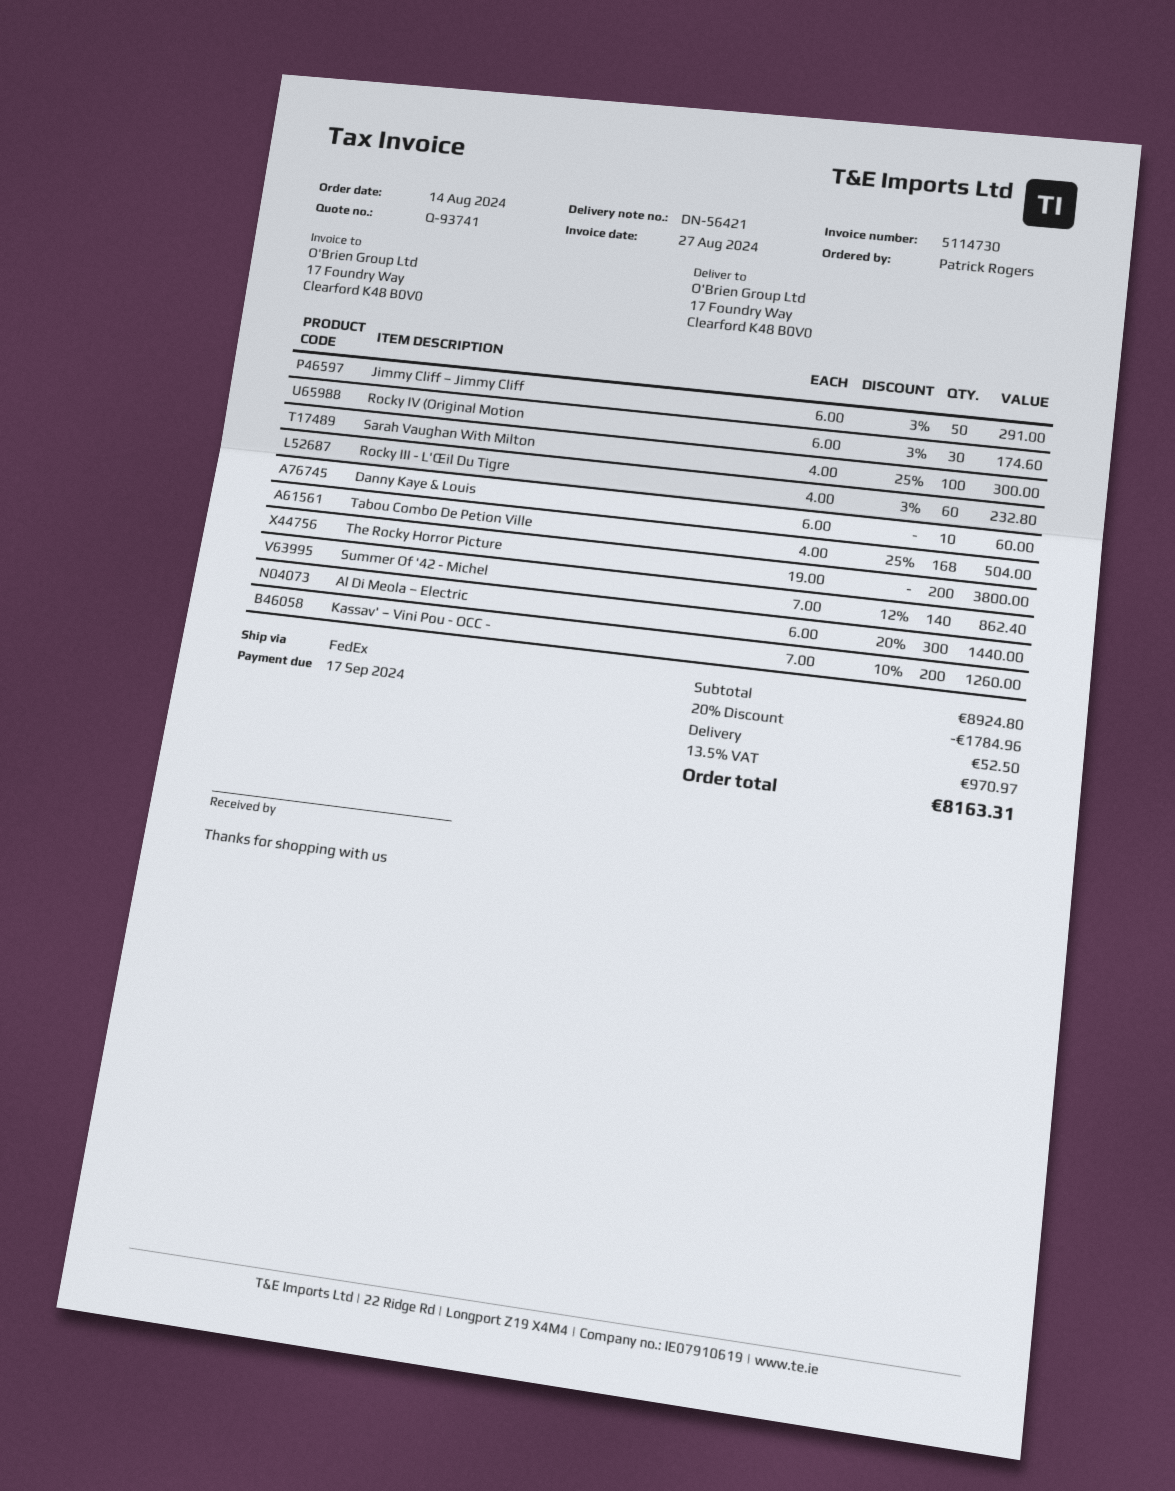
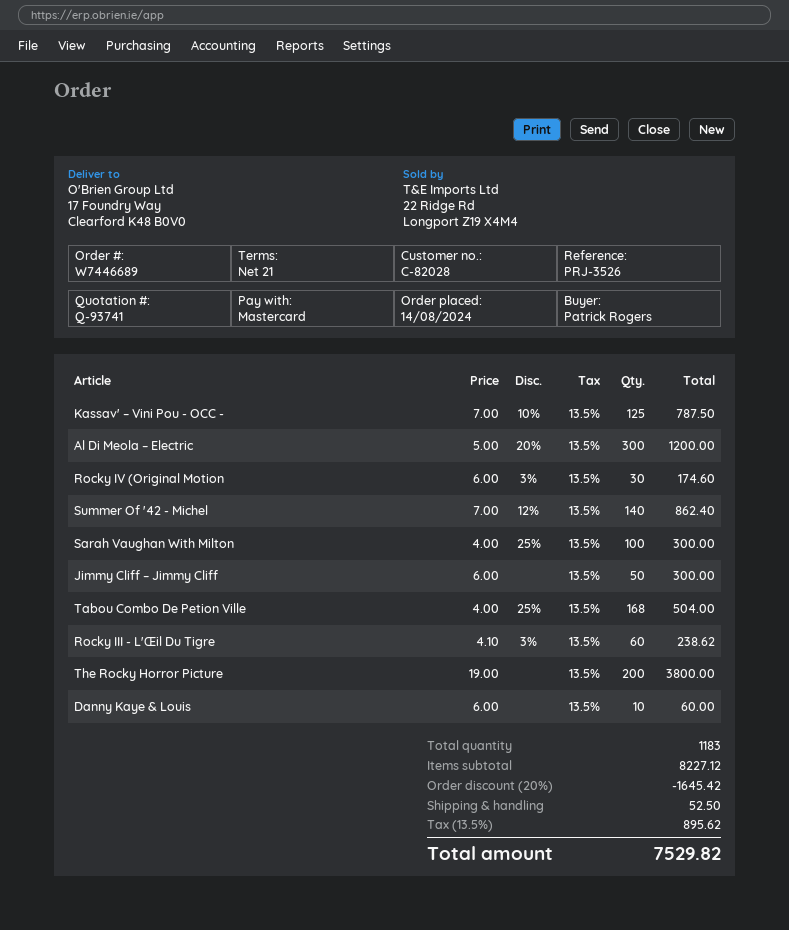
Jimmy Cliff – Jimmy Cliff: 50 x 6.00 - 3% = 291.00 -> 50 x 6.00 = 300.00
Rocky III - L'Œil Du Tigre: 60 x 4.00 - 3% = 232.80 -> 60 x 4.10 - 3% = 238.62
Al Di Meola – Electric: 300 x 6.00 - 20% = 1440.00 -> 300 x 5.00 - 20% = 1200.00
Kassav' – Vini Pou - OCC -: 200 x 7.00 - 10% = 1260.00 -> 125 x 7.00 - 10% = 787.50
subtotal: 8924.80 -> 8227.12
discount: 20% = 1784.96 -> 20% = 1645.42
tax: 13.5% = 970.97 -> 13.5% = 895.62
total: 8163.31 -> 7529.82

